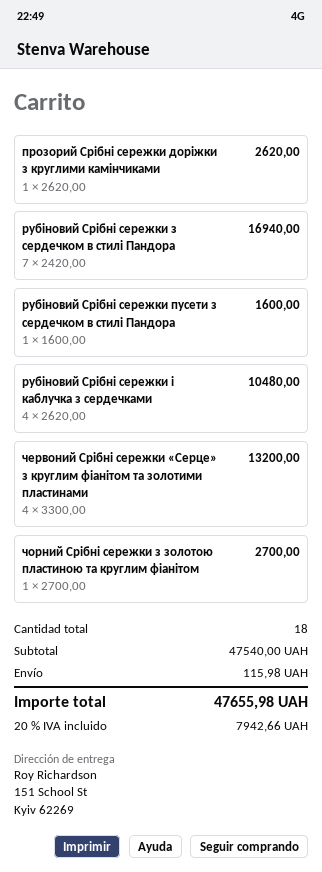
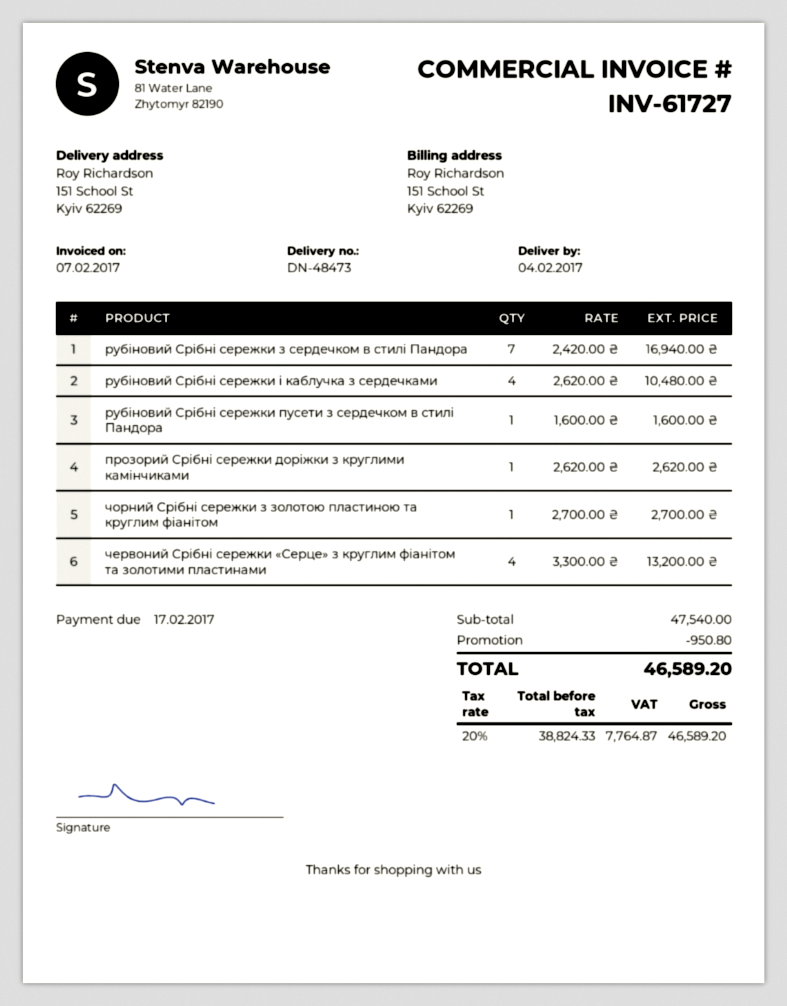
discount: none -> 950.80
shipping: 115.98 -> none
tax: 20% = 7942.66 -> 20% = 7764.87
total: 47655.98 -> 46589.20

